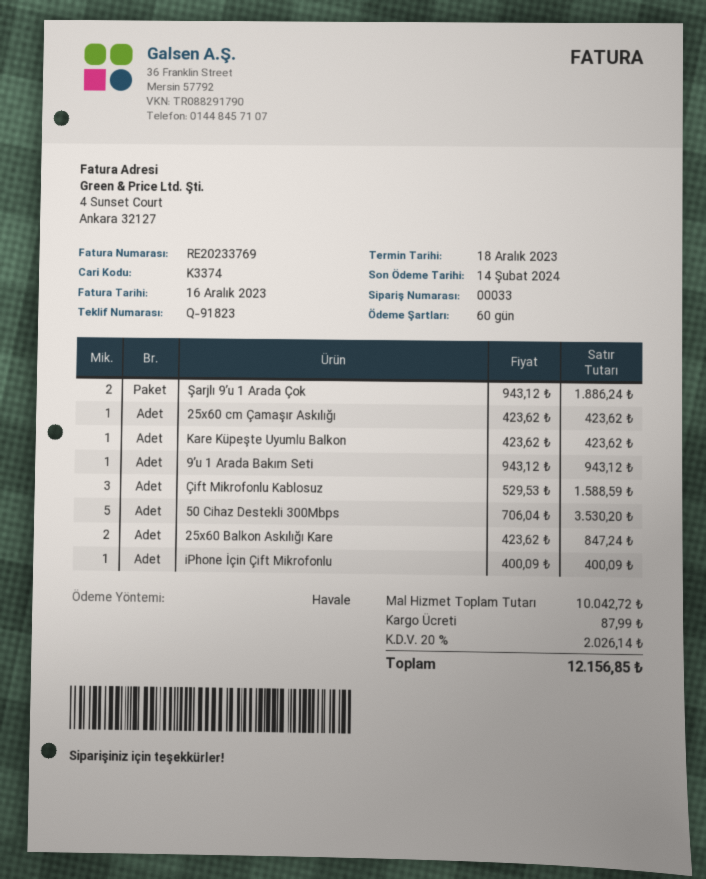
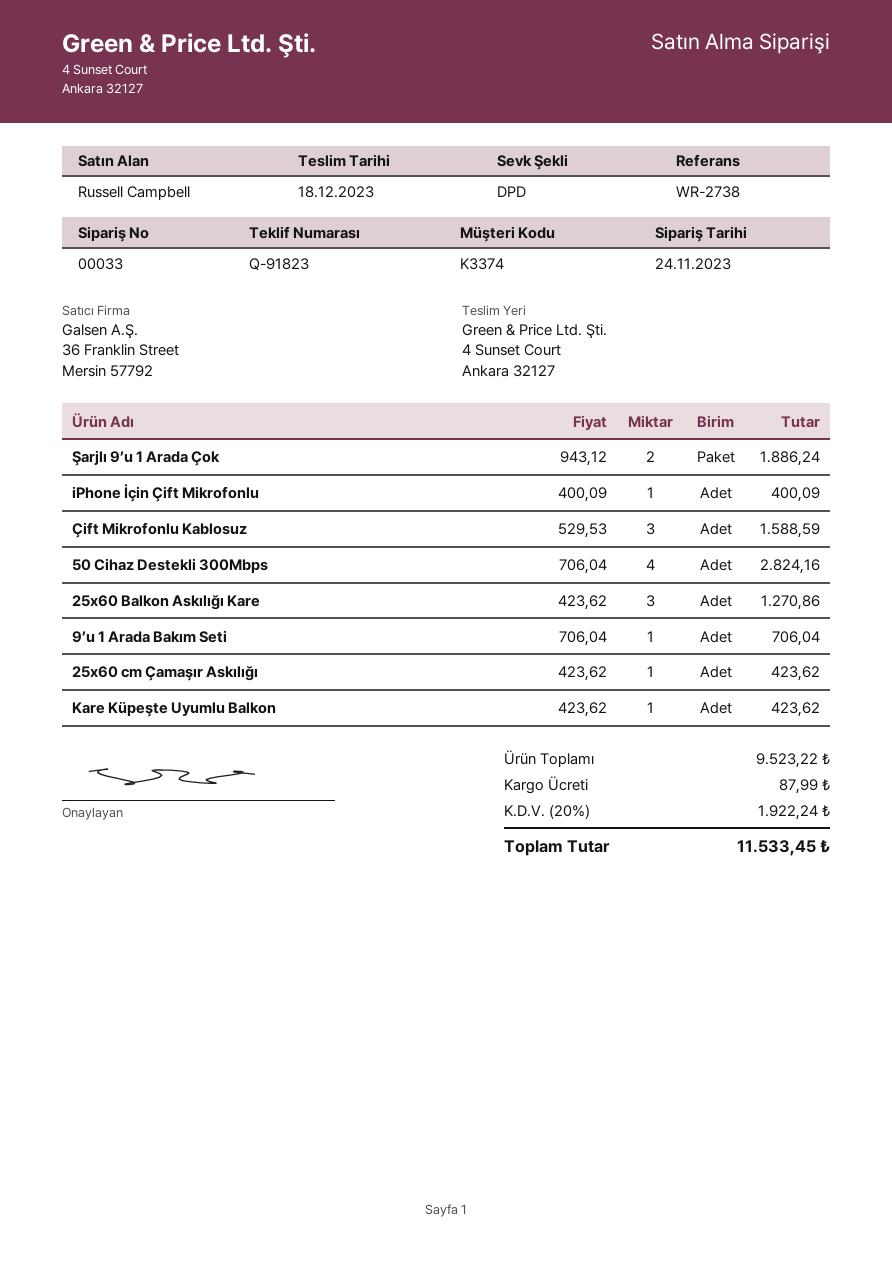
9’u 1 Arada Bakım Seti: 1 x 943.12 = 943.12 -> 1 x 706.04 = 706.04
50 Cihaz Destekli 300Mbps: 5 x 706.04 = 3530.20 -> 4 x 706.04 = 2824.16
25x60 Balkon Askılığı Kare: 2 x 423.62 = 847.24 -> 3 x 423.62 = 1270.86
subtotal: 10042.72 -> 9523.22
tax: 20% = 2026.14 -> 20% = 1922.24
total: 12156.85 -> 11533.45

